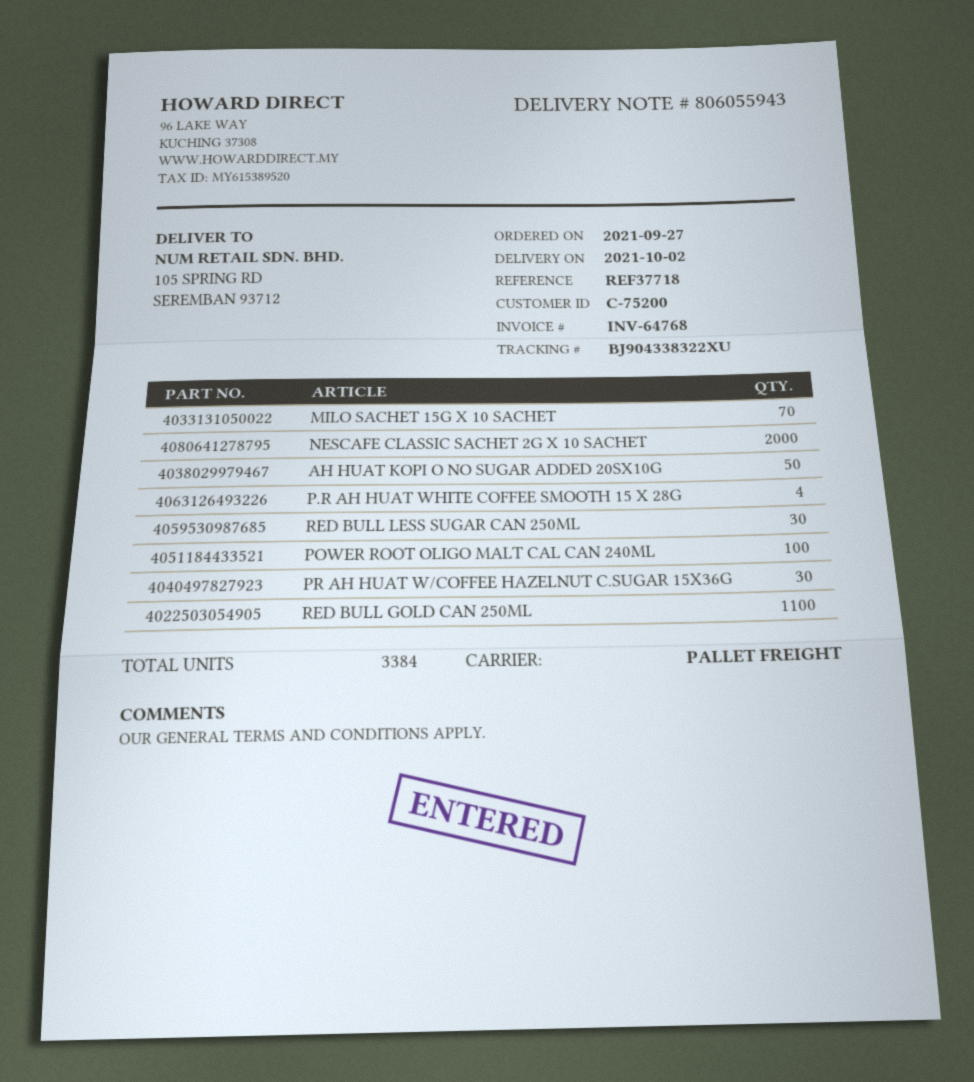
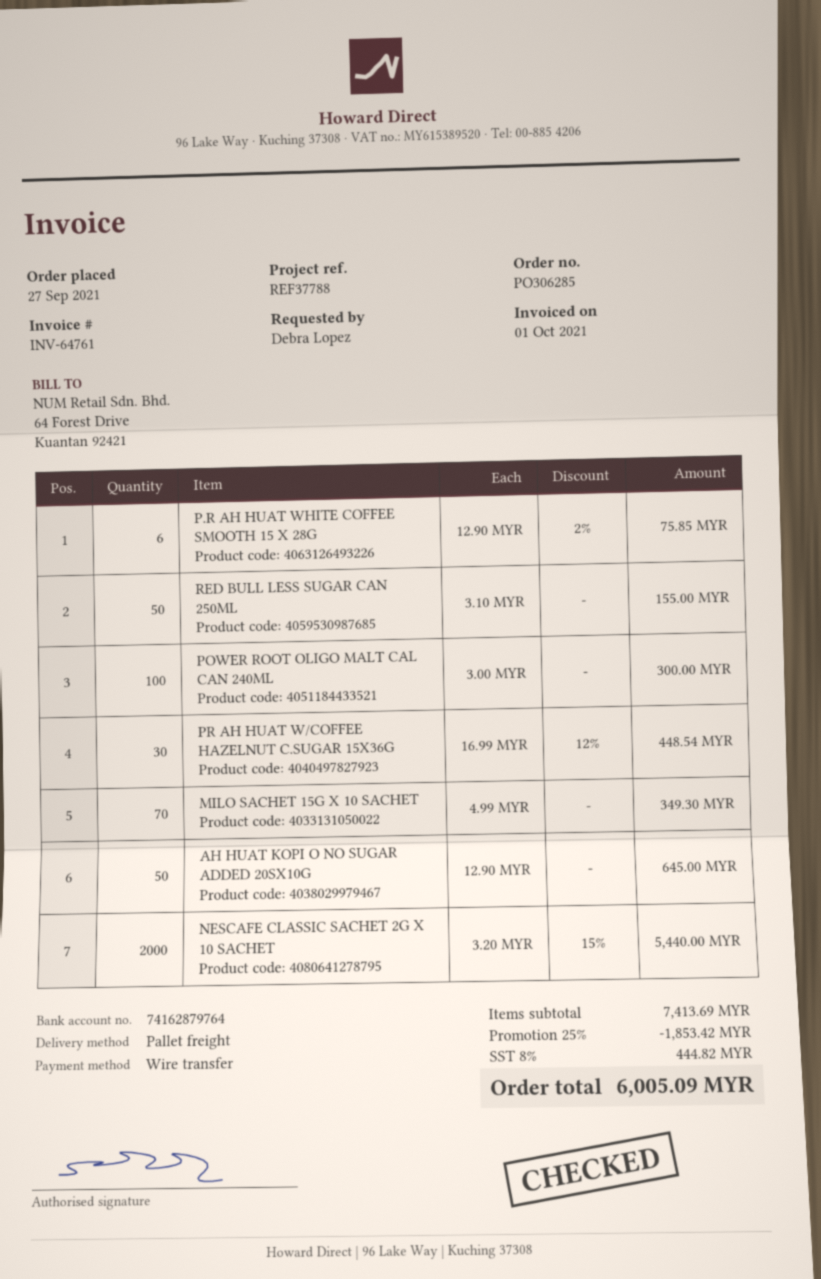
invoice number: INV-64768 -> INV-64761
reference: REF37718 -> REF37788
P.R AH HUAT WHITE COFFEE SMOOTH 15 X 28G: 4 -> 6
RED BULL LESS SUGAR CAN 250ML: 30 -> 50
RED BULL GOLD CAN 250ML: 1100 -> none

